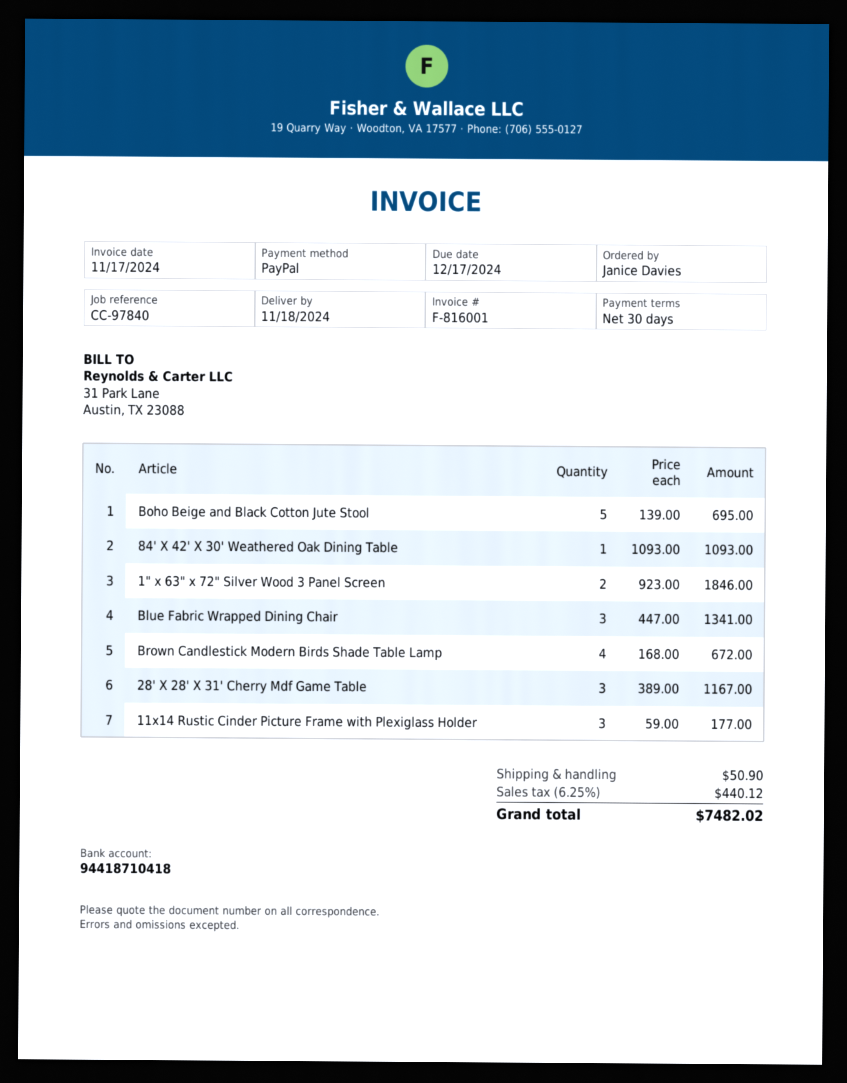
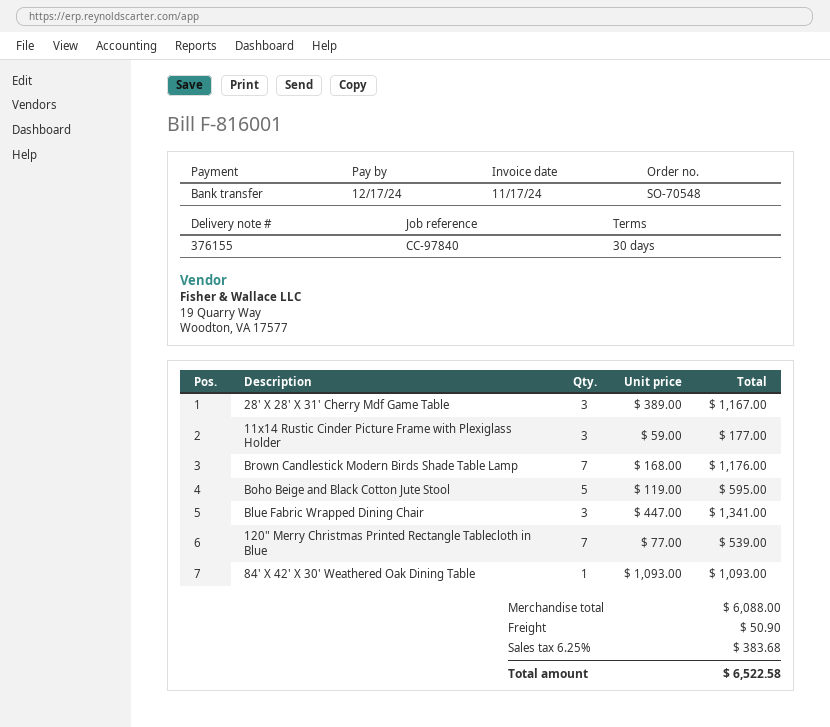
payment method: PayPal -> bank transfer
Boho Beige and Black Cotton Jute Stool: 5 x 139.00 = 695.00 -> 5 x 119.00 = 595.00
1" x 63" x 72" Silver Wood 3 Panel Screen: 2 x 923.00 = 1846.00 -> none
Brown Candlestick Modern Birds Shade Table Lamp: 4 x 168.00 = 672.00 -> 7 x 168.00 = 1176.00
120" Merry Christmas Printed Rectangle Tablecloth in Blue: none -> 7 x 77.00 = 539.00
tax: 6.25% = 440.12 -> 6.25% = 383.68
total: 7482.02 -> 6522.58

